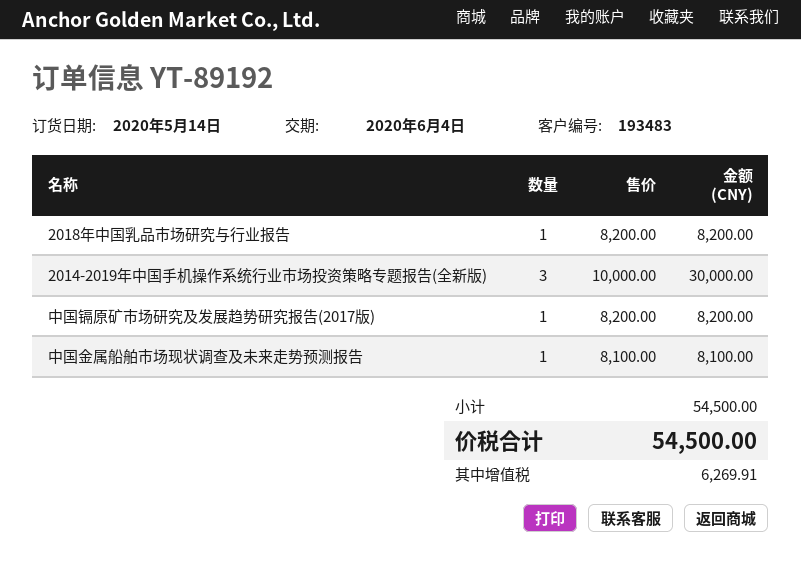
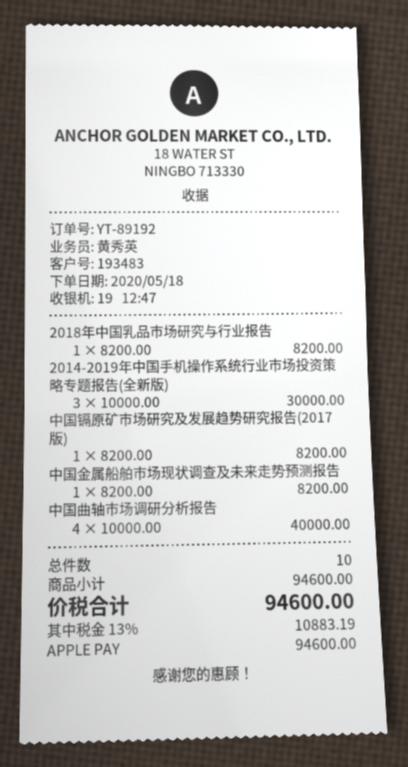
order date: 2020-05-14 -> 2020-05-18
中国金属船舶市场现状调查及未来走势预测报告: 1 x 8100.00 = 8100.00 -> 1 x 8200.00 = 8200.00
中国曲轴市场调研分析报告: none -> 4 x 10000.00 = 40000.00
subtotal: 54500.00 -> 94600.00
tax: 6269.91 -> 10883.19
total: 54500.00 -> 94600.00

